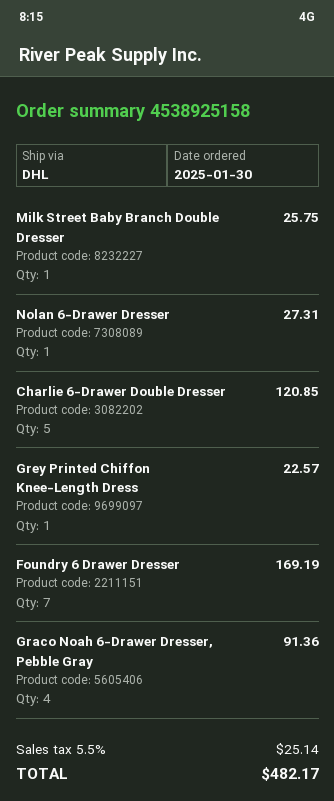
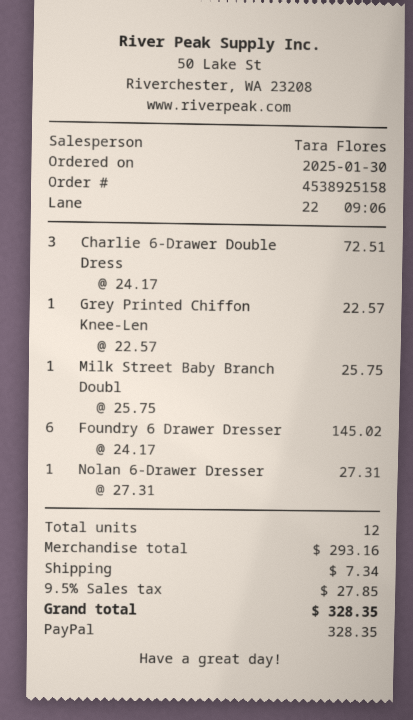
Charlie 6-Drawer Double Dresser: 5 for 120.85 -> 3 for 72.51
Foundry 6 Drawer Dresser: 7 for 169.19 -> 6 for 145.02
Graco Noah 6-Drawer Dresser, Pebble Gray: 4 for 91.36 -> none
shipping: none -> 7.34
tax: 5.5% = 25.14 -> 9.5% = 27.85
total: 482.17 -> 328.35

